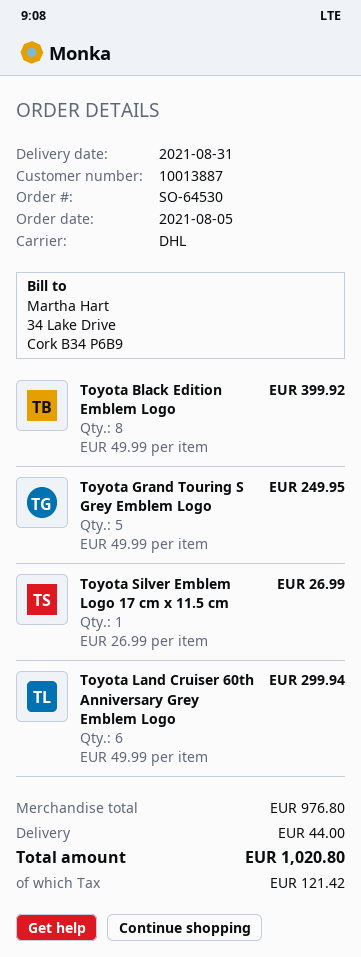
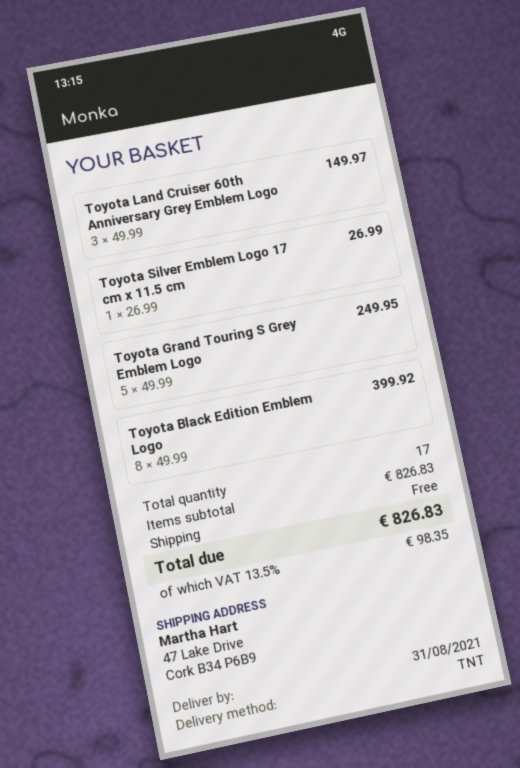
shipping method: DHL -> TNT
Toyota Land Cruiser 60th Anniversary Grey Emblem Logo: 6 x 49.99 = 299.94 -> 3 x 49.99 = 149.97
subtotal: 976.80 -> 826.83
shipping: 44.00 -> 0.00
tax: 121.42 -> 98.35
total: 1020.80 -> 826.83

